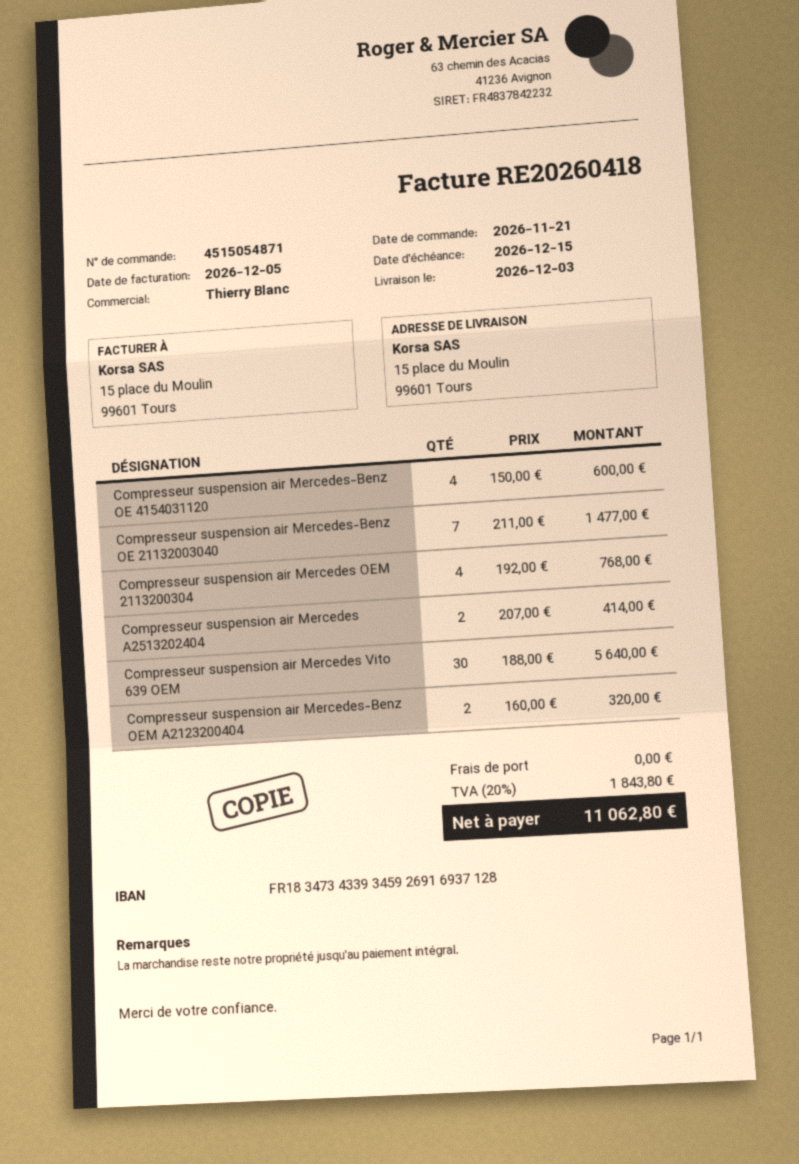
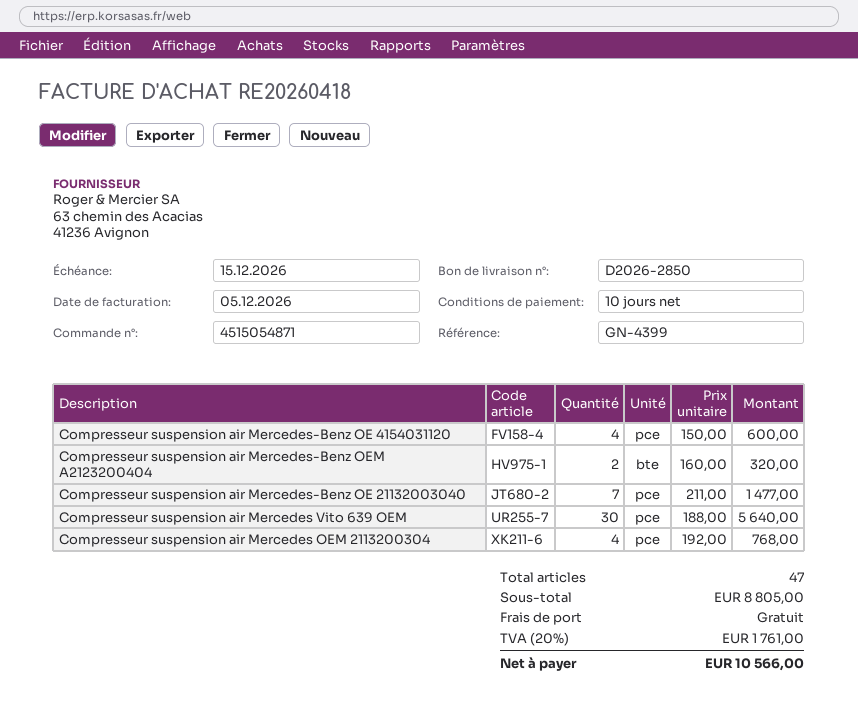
Compresseur suspension air Mercedes A2513202404: 2 x 207.00 = 414.00 -> none
tax: 20% = 1843.80 -> 20% = 1761.00
total: 11062.80 -> 10566.00

